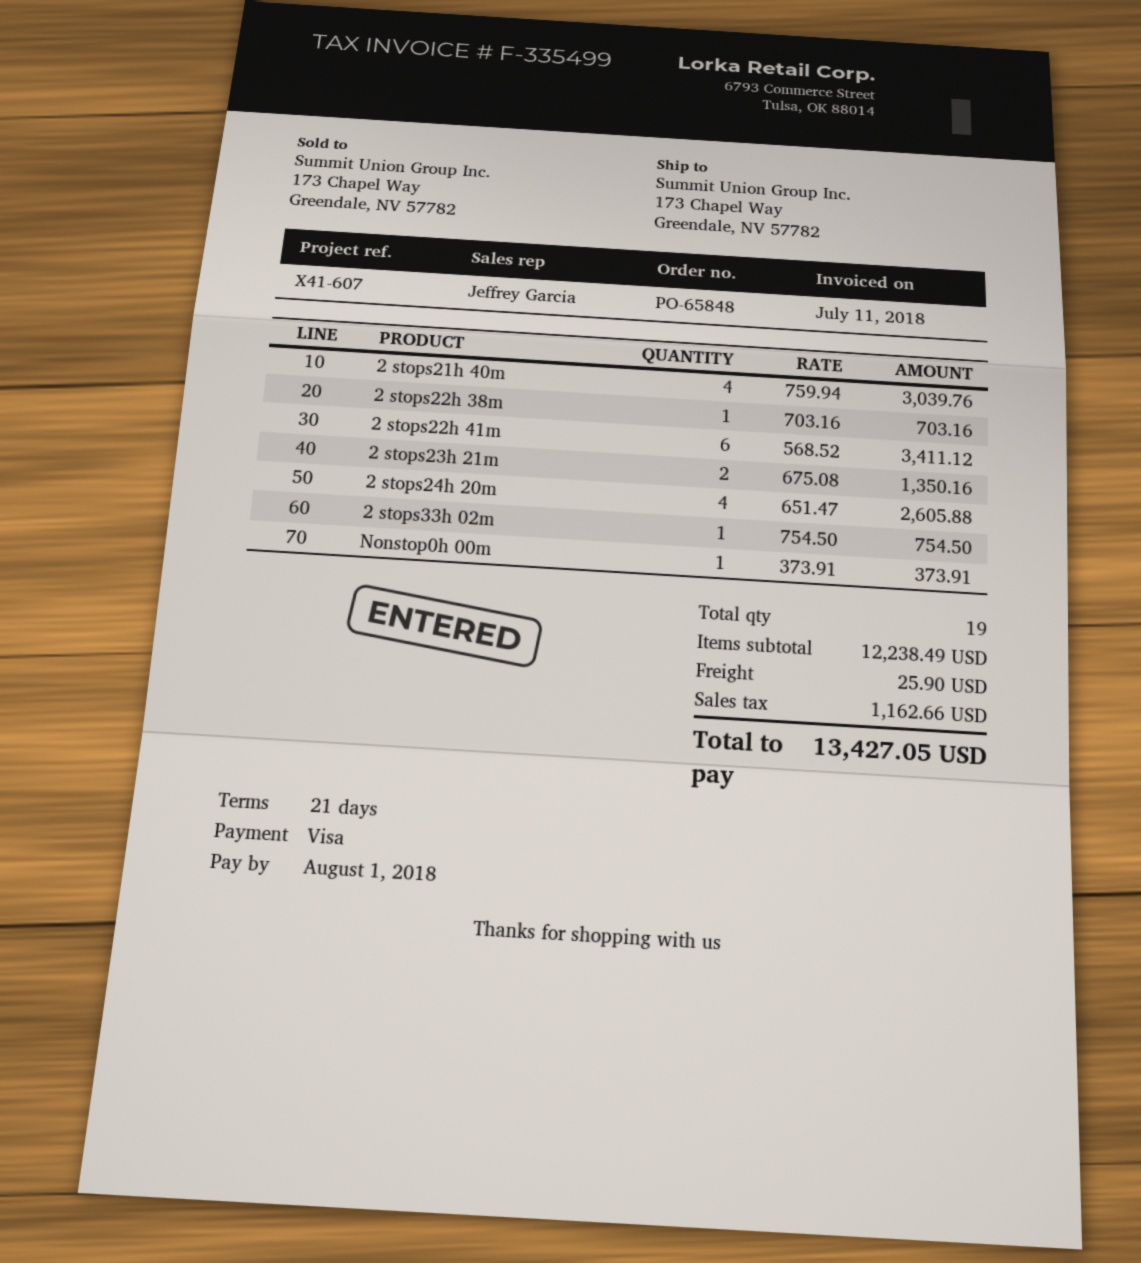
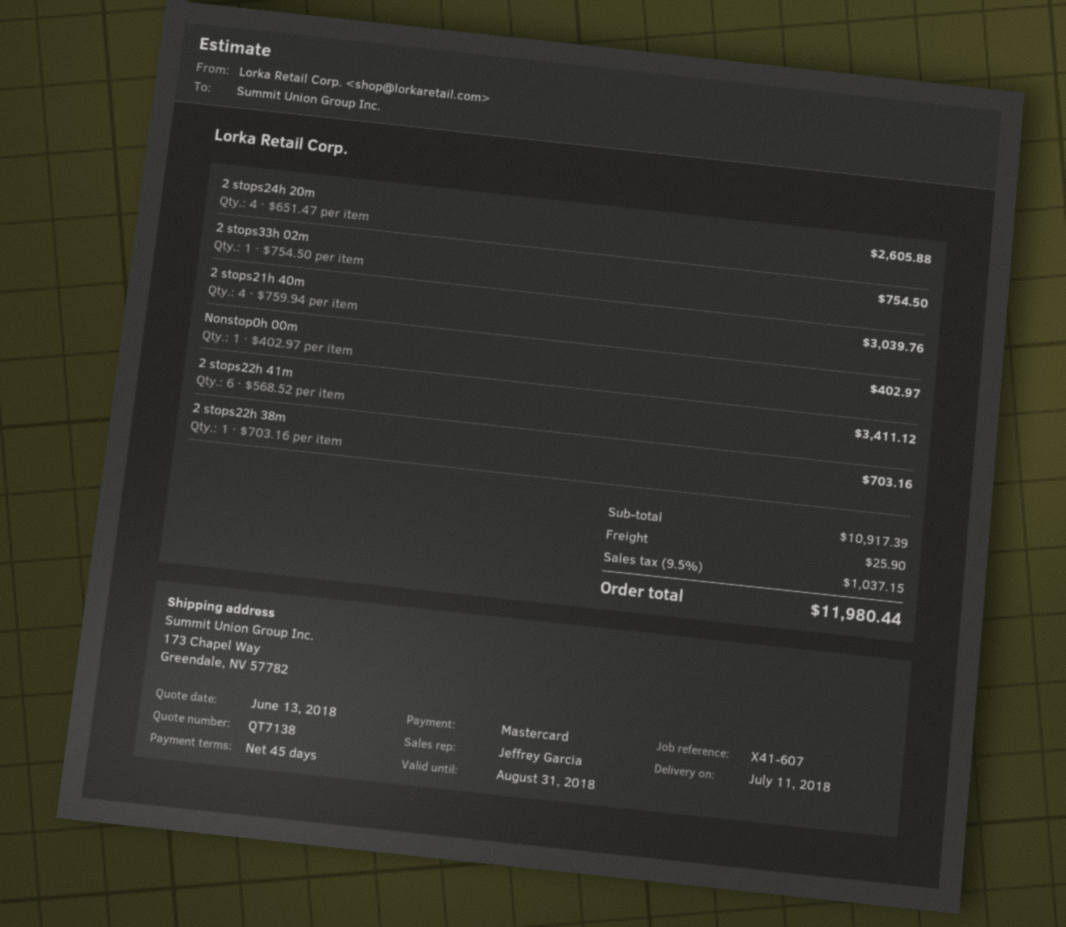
payment terms: 21 days -> 45 days
payment method: Visa -> Mastercard
2 stops23h 21m: 2 x 675.08 = 1350.16 -> none
Nonstop0h 00m: 1 x 373.91 = 373.91 -> 1 x 402.97 = 402.97
subtotal: 12238.49 -> 10917.39
tax: 1162.66 -> 1037.15
total: 13427.05 -> 11980.44

